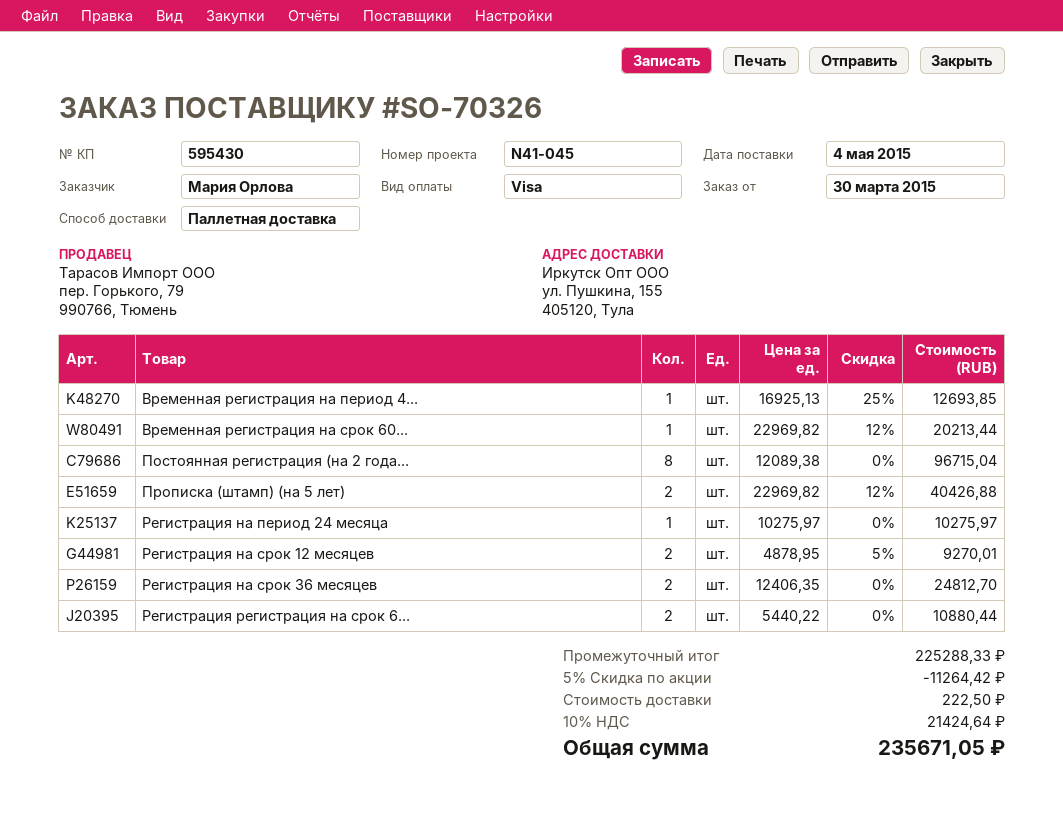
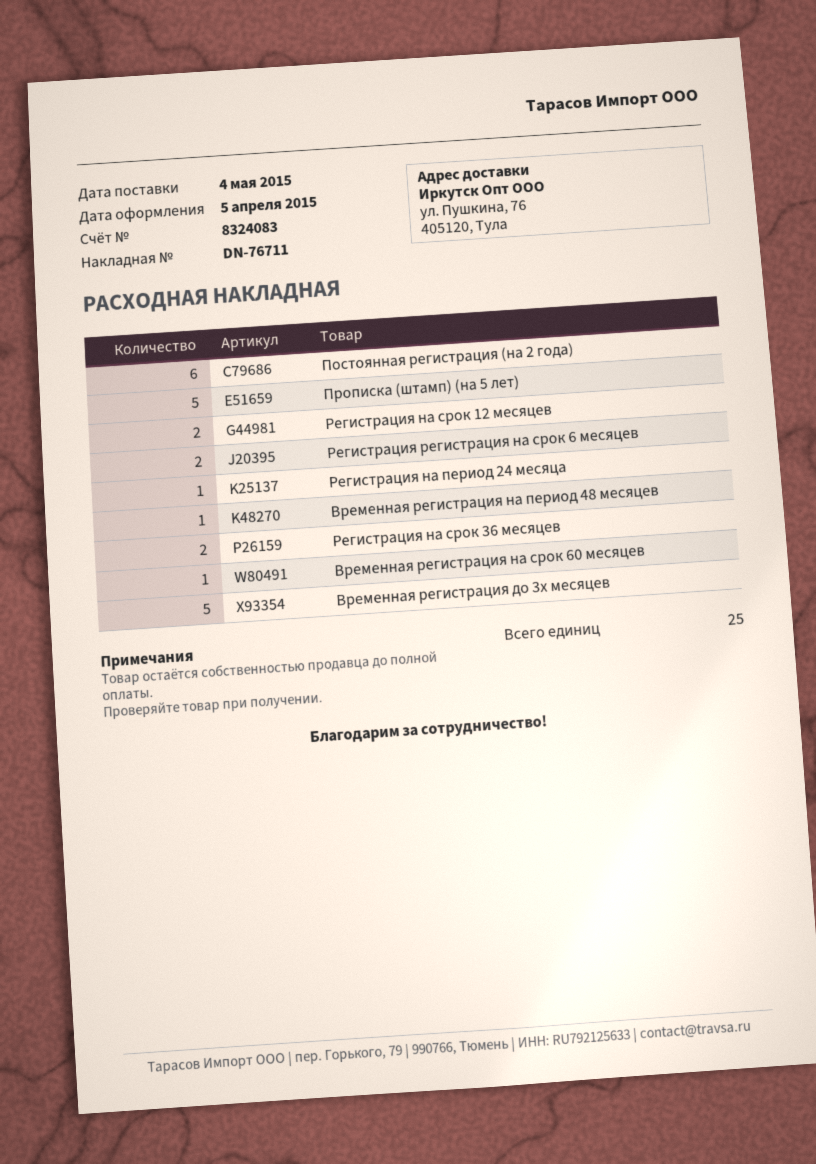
order date: 2015-03-30 -> 2015-04-05
ship to: ул. Пушкина, 155, 405120, Тула -> ул. Пушкина, 76, 405120, Тула
Постоянная регистрация (на 2 года...: 8 -> 6
Прописка (штамп) (на 5 лет): 2 -> 5
Временная регистрация до 3х месяцев: none -> 5

